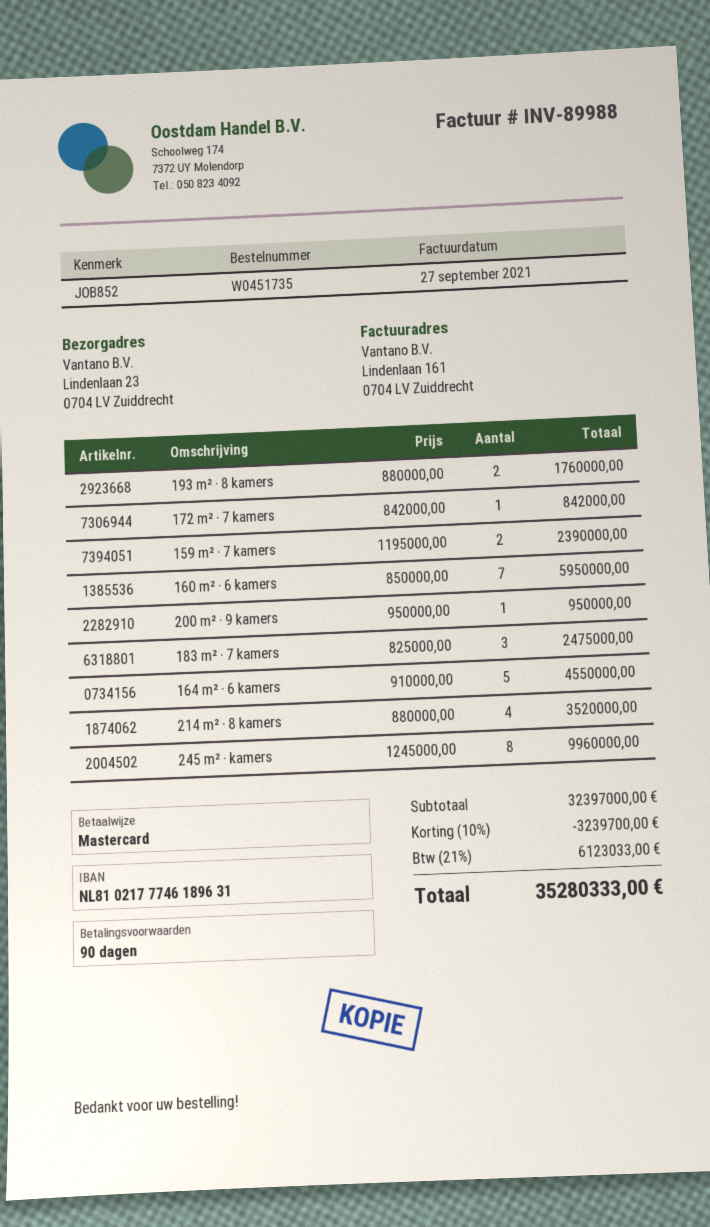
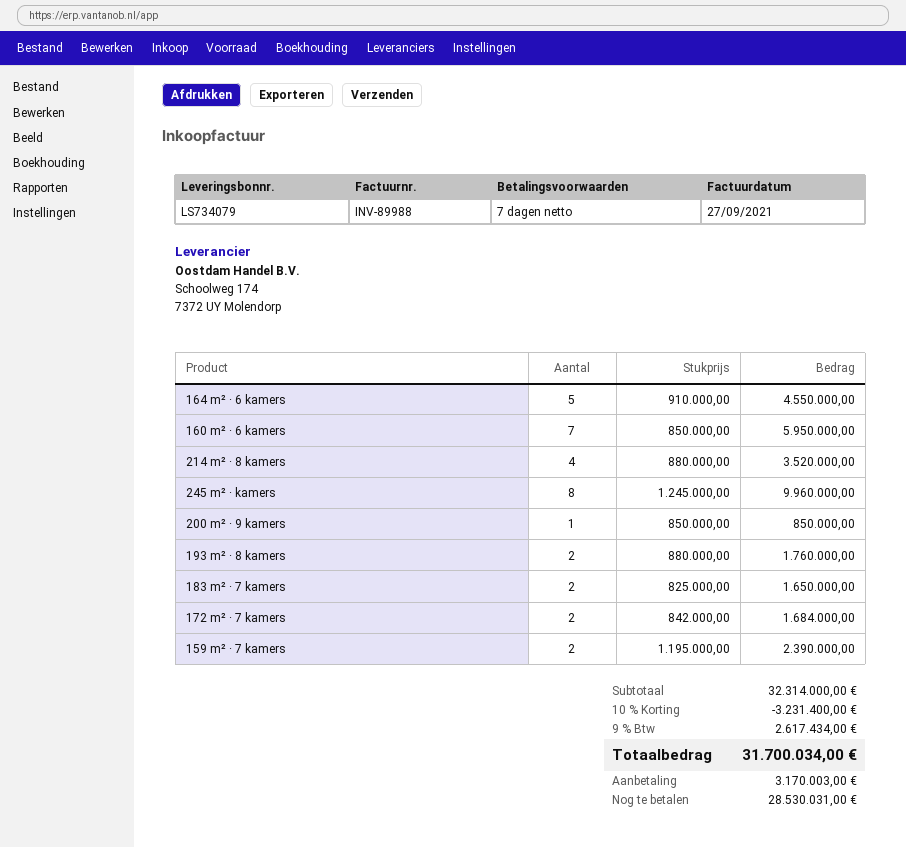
payment terms: 90 days -> 7 days
172 m² · 7 kamers: 1 x 842000.00 = 842000.00 -> 2 x 842000.00 = 1684000.00
200 m² · 9 kamers: 1 x 950000.00 = 950000.00 -> 1 x 850000.00 = 850000.00
183 m² · 7 kamers: 3 x 825000.00 = 2475000.00 -> 2 x 825000.00 = 1650000.00
subtotal: 32397000.00 -> 32314000.00
discount: 10% = 3239700.00 -> 10% = 3231400.00
tax: 21% = 6123033.00 -> 9% = 2617434.00
total: 35280333.00 -> 31700034.00

